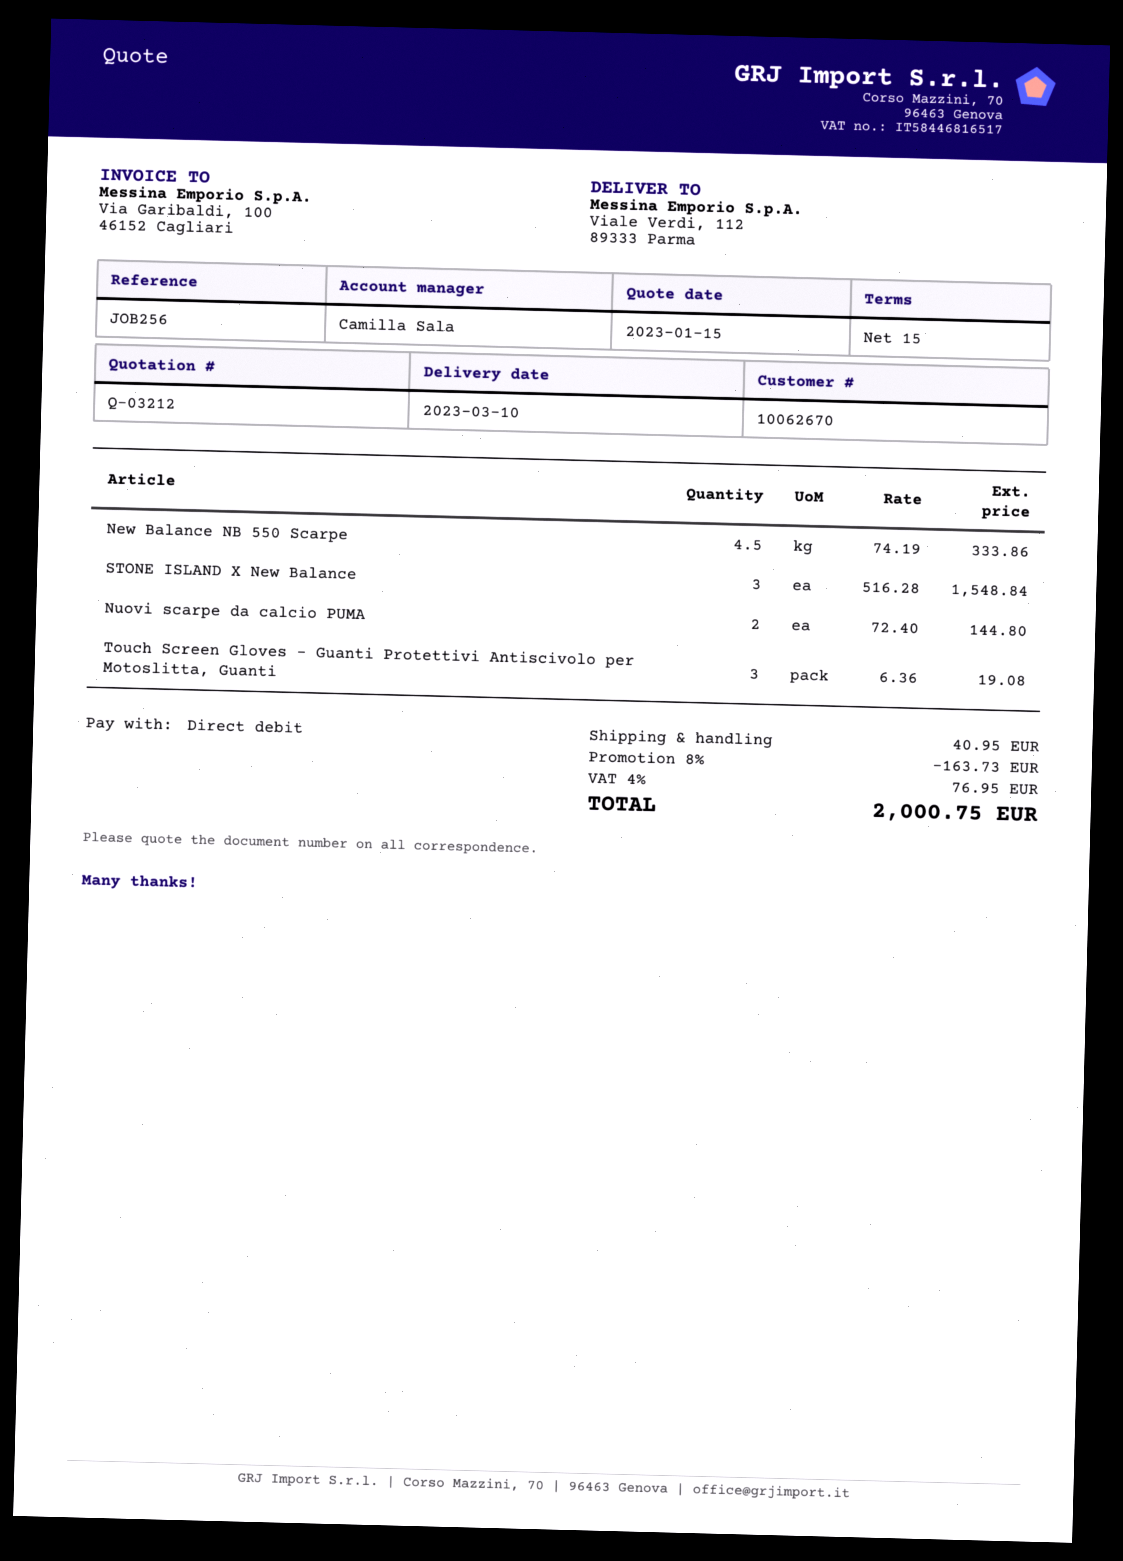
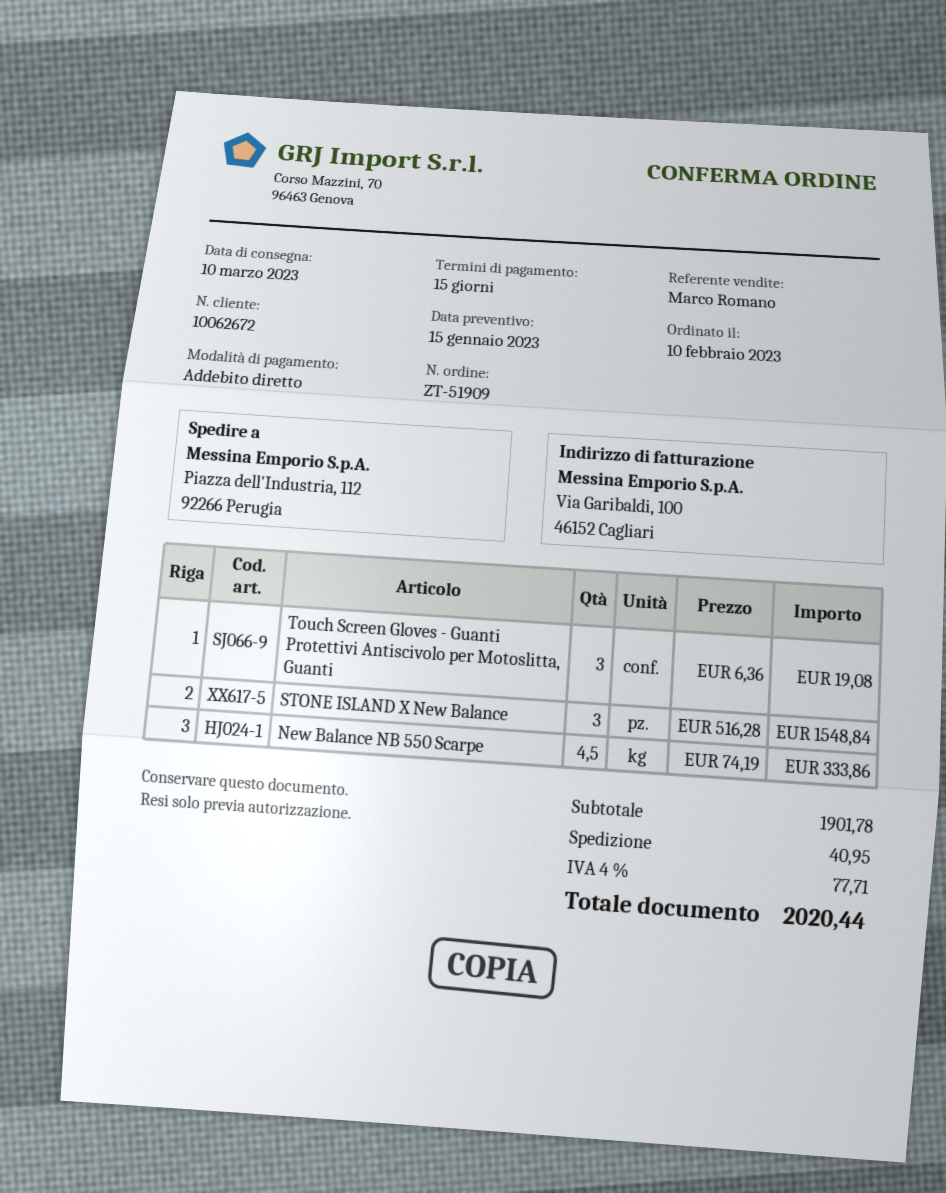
customer number: 10062670 -> 10062672
sales rep: Camilla Sala -> Marco Romano
ship to: Viale Verdi, 112, 89333 Parma -> Piazza dell'Industria, 112, 92266 Perugia
Nuovi scarpe da calcio PUMA: 2 x 72.40 = 144.80 -> none
discount: 8% = 163.73 -> none
tax: 4% = 76.95 -> 4% = 77.71
total: 2000.75 -> 2020.44

